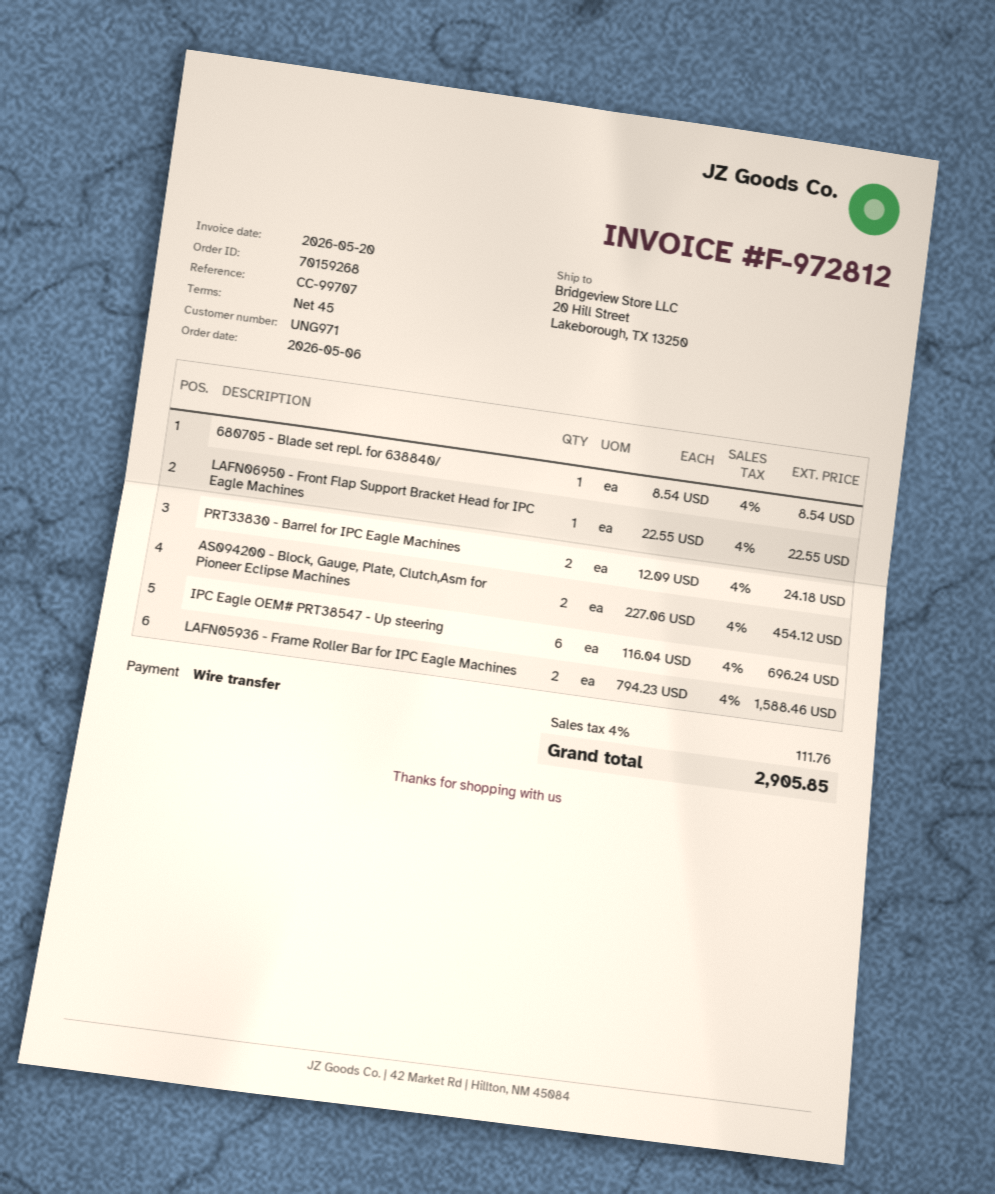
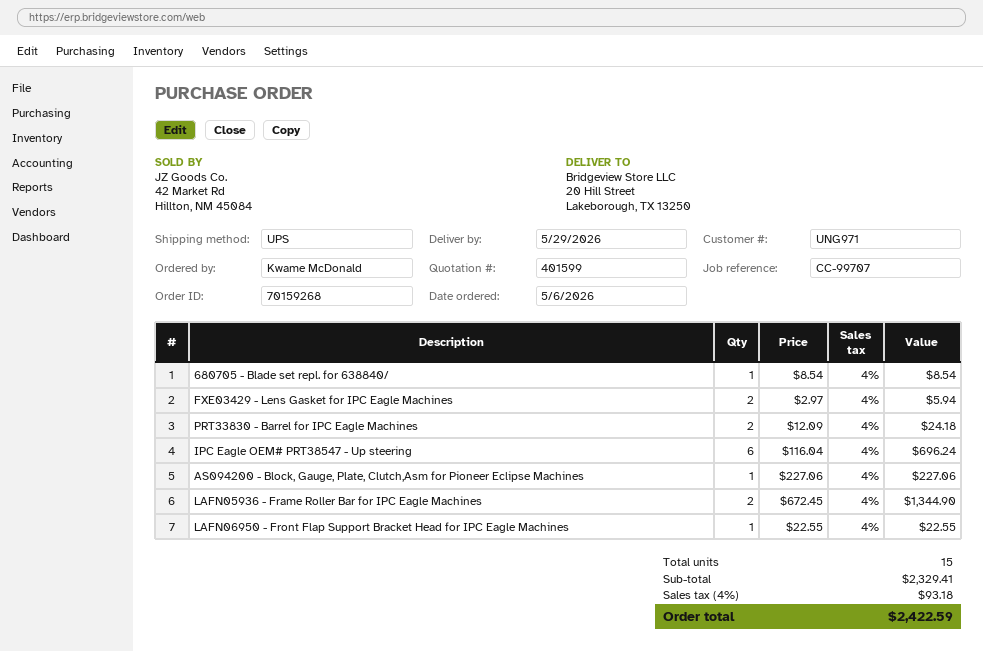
AS094200 - Block, Gauge, Plate, Clutch,Asm for Pioneer Eclipse Machines: 2 x 227.06 = 454.12 -> 1 x 227.06 = 227.06
LAFN05936 - Frame Roller Bar for IPC Eagle Machines: 2 x 794.23 = 1588.46 -> 2 x 672.45 = 1344.90
FXE03429 - Lens Gasket for IPC Eagle Machines: none -> 2 x 2.97 = 5.94
tax: 4% = 111.76 -> 4% = 93.18
total: 2905.85 -> 2422.59

